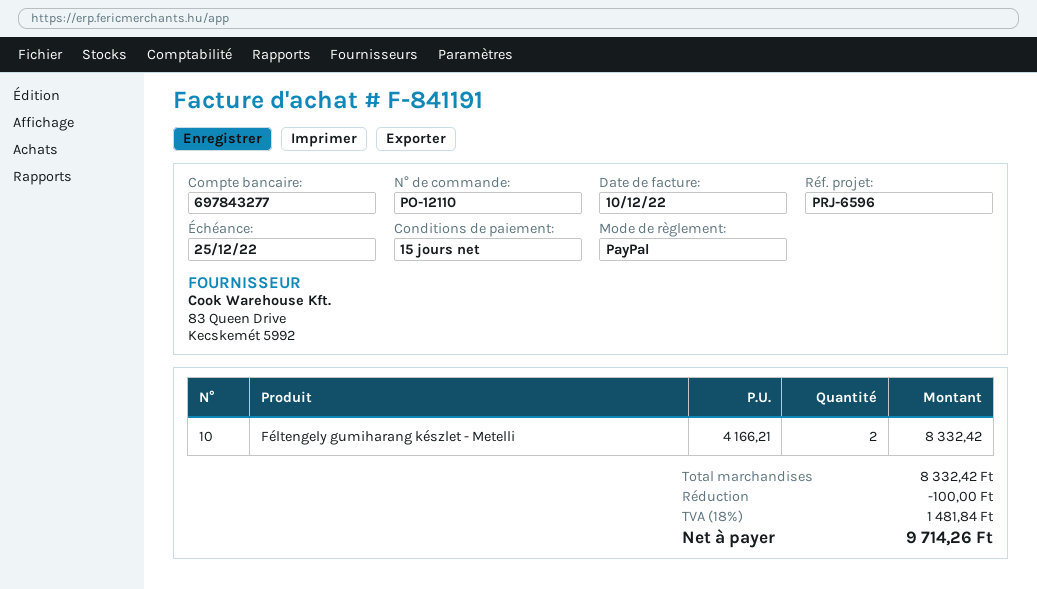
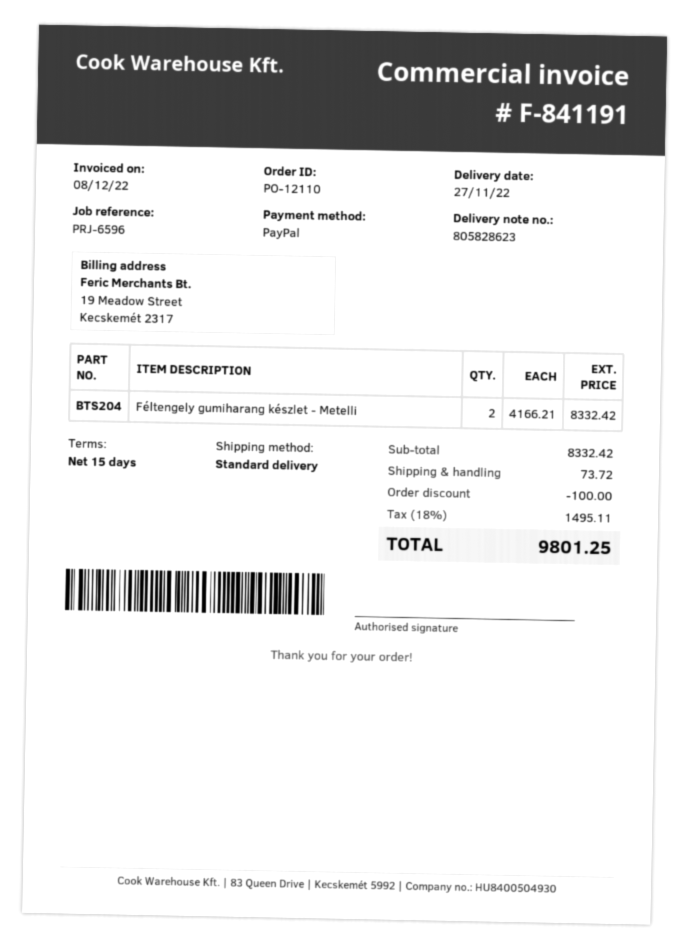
invoice date: 2022-12-10 -> 2022-12-08
shipping: none -> 73.72
tax: 18% = 1481.84 -> 18% = 1495.11
total: 9714.26 -> 9801.25

